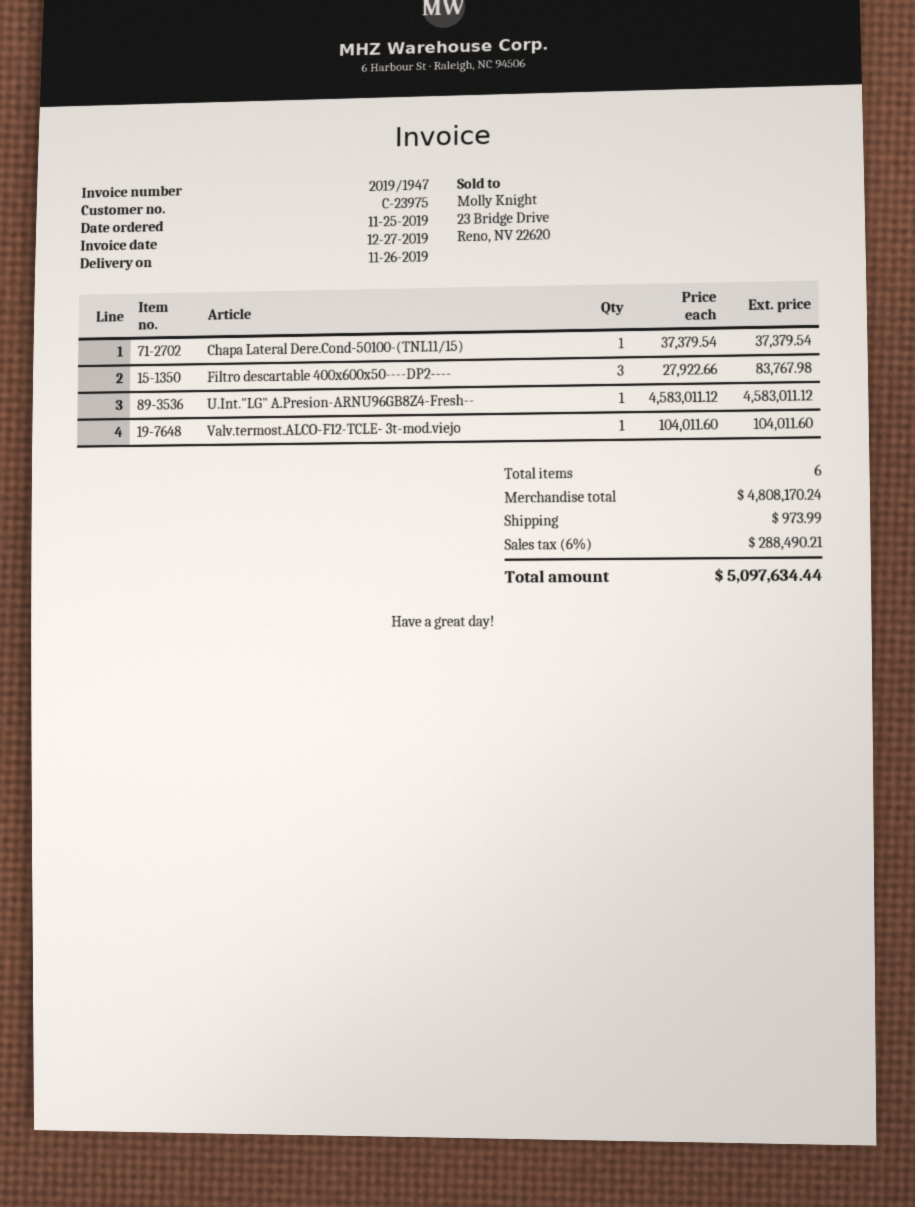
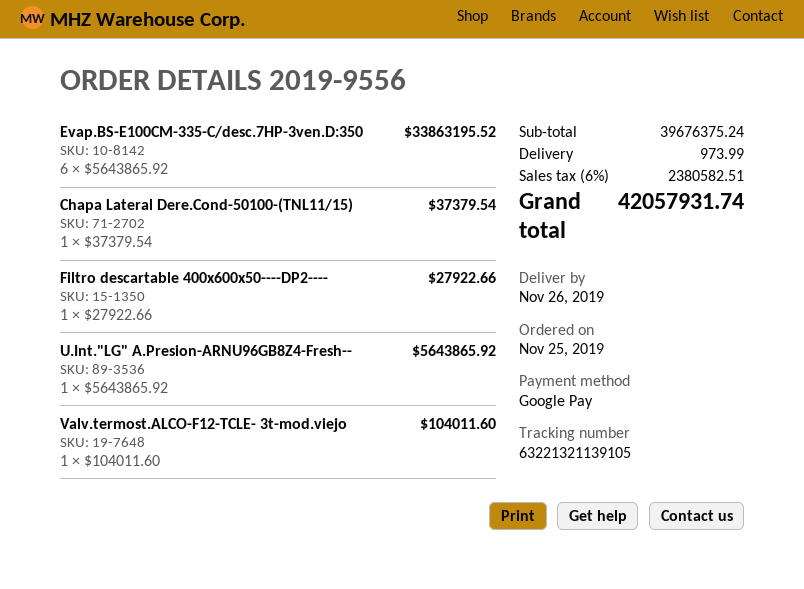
Filtro descartable 400x600x50----DP2----: 3 x 27922.66 = 83767.98 -> 1 x 27922.66 = 27922.66
U.Int."LG" A.Presion-ARNU96GB8Z4-Fresh--: 1 x 4583011.12 = 4583011.12 -> 1 x 5643865.92 = 5643865.92
Evap.BS-E100CM-335-C/desc.7HP-3ven.D:350: none -> 6 x 5643865.92 = 33863195.52
subtotal: 4808170.24 -> 39676375.24
tax: 6% = 288490.21 -> 6% = 2380582.51
total: 5097634.44 -> 42057931.74

